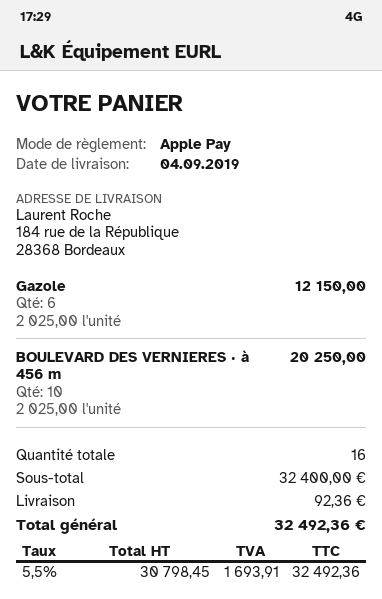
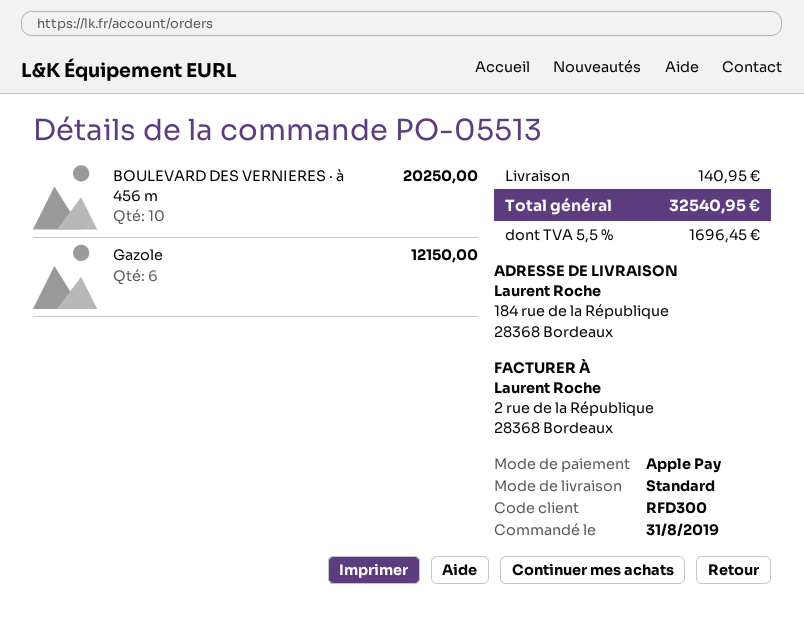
shipping: 92.36 -> 140.95
tax: 5.5% = 1693.91 -> 5.5% = 1696.45
total: 32492.36 -> 32540.95

